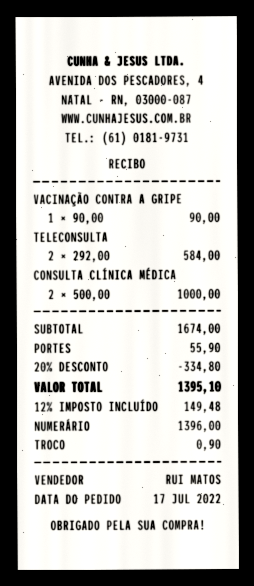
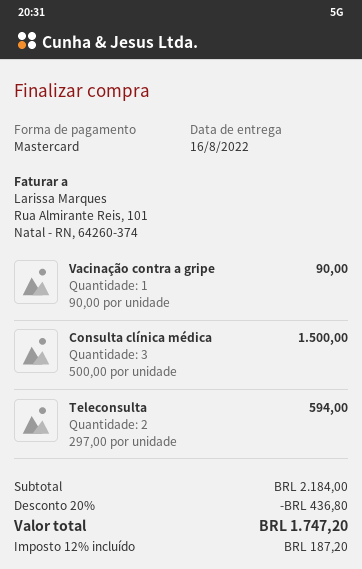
payment method: cash -> Mastercard
TELECONSULTA: 2 x 292.00 = 584.00 -> 2 x 297.00 = 594.00
CONSULTA CLÍNICA MÉDICA: 2 x 500.00 = 1000.00 -> 3 x 500.00 = 1500.00
subtotal: 1674.00 -> 2184.00
discount: 20% = 334.80 -> 20% = 436.80
shipping: 55.90 -> none
tax: 12% = 149.48 -> 12% = 187.20
total: 1395.10 -> 1747.20

